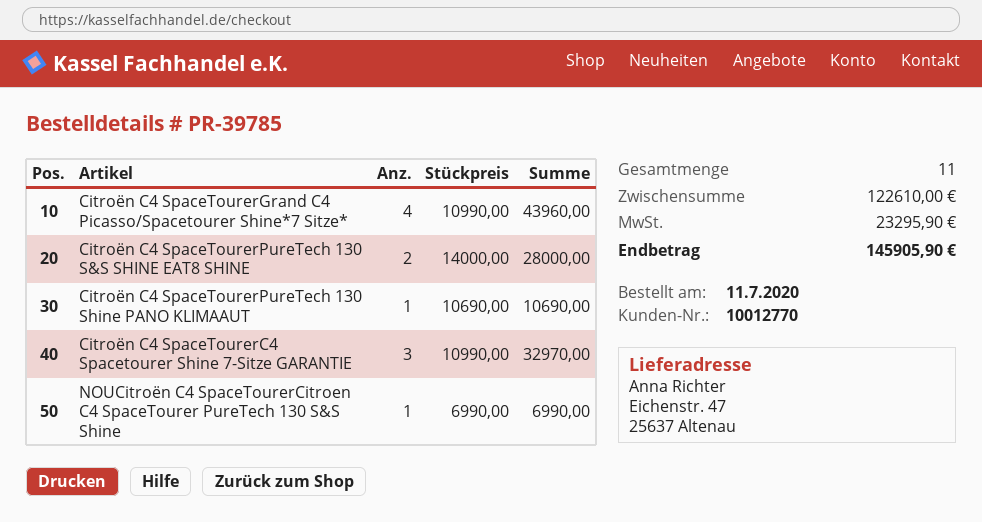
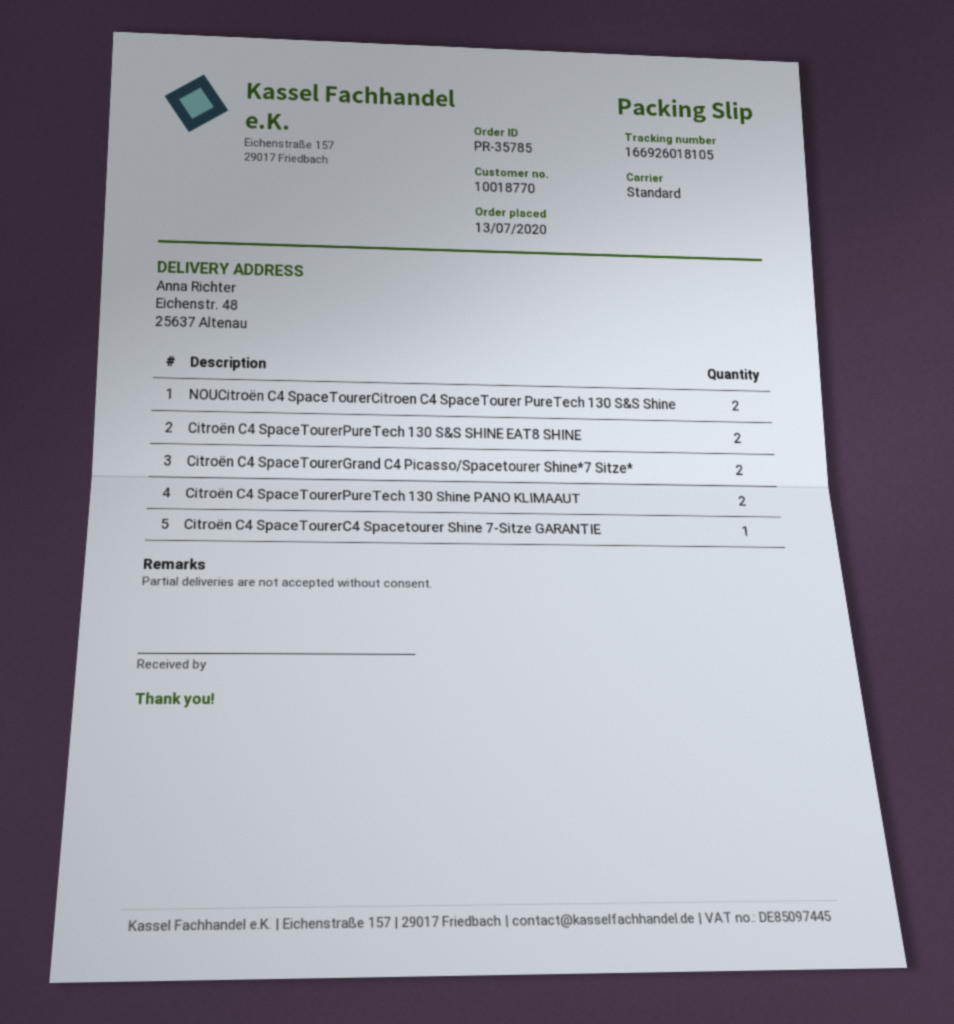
order number: PR-39785 -> PR-35785
order date: 2020-07-11 -> 2020-07-13
customer number: 10012770 -> 10018770
ship to: Eichenstr. 47, 25637 Altenau -> Eichenstr. 48, 25637 Altenau
Citroën C4 SpaceTourerGrand C4 Picasso/Spacetourer Shine*7 Sitze*: 4 -> 2
Citroën C4 SpaceTourerPureTech 130 Shine PANO KLIMAAUT: 1 -> 2
Citroën C4 SpaceTourerC4 Spacetourer Shine 7-Sitze GARANTIE: 3 -> 1
NOUCitroën C4 SpaceTourerCitroen C4 SpaceTourer PureTech 130 S&S Shine: 1 -> 2

